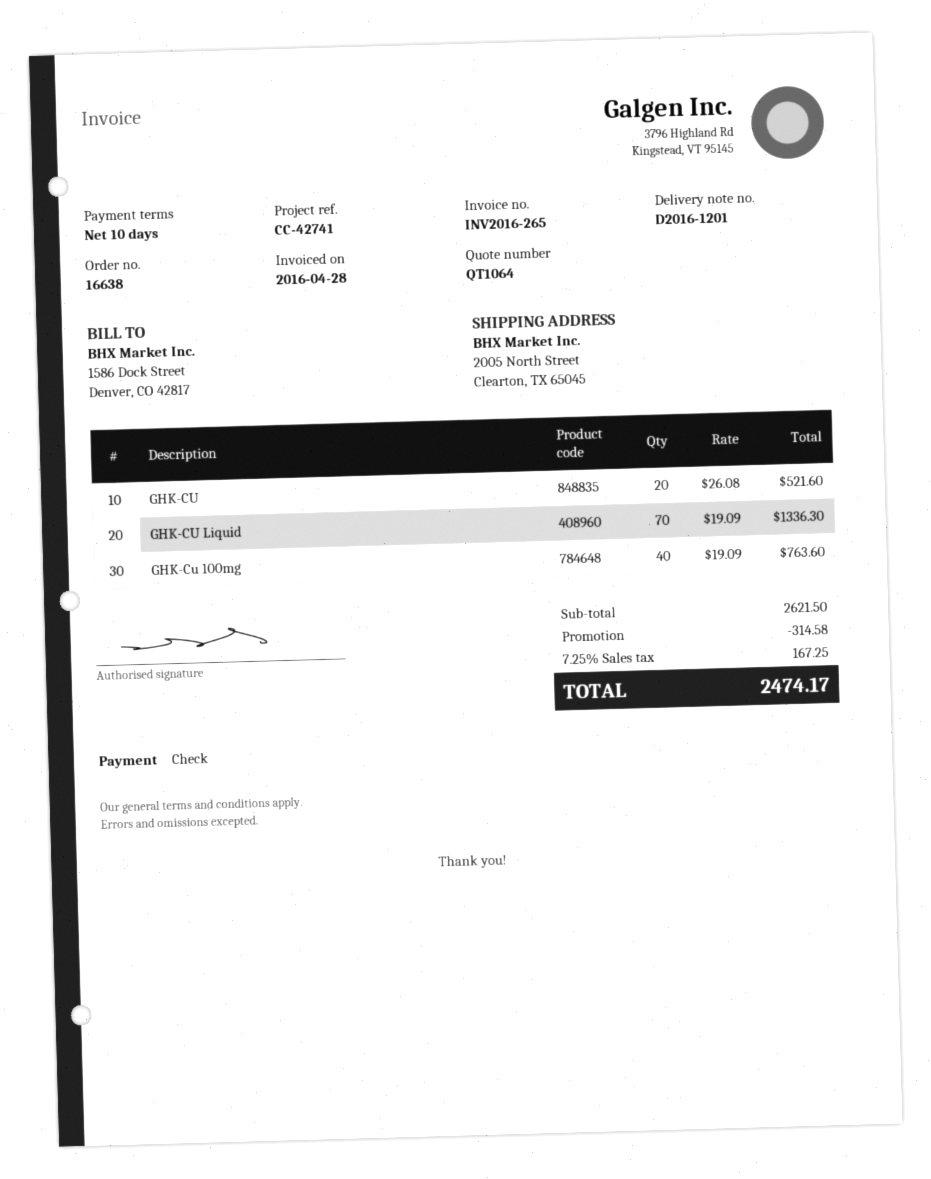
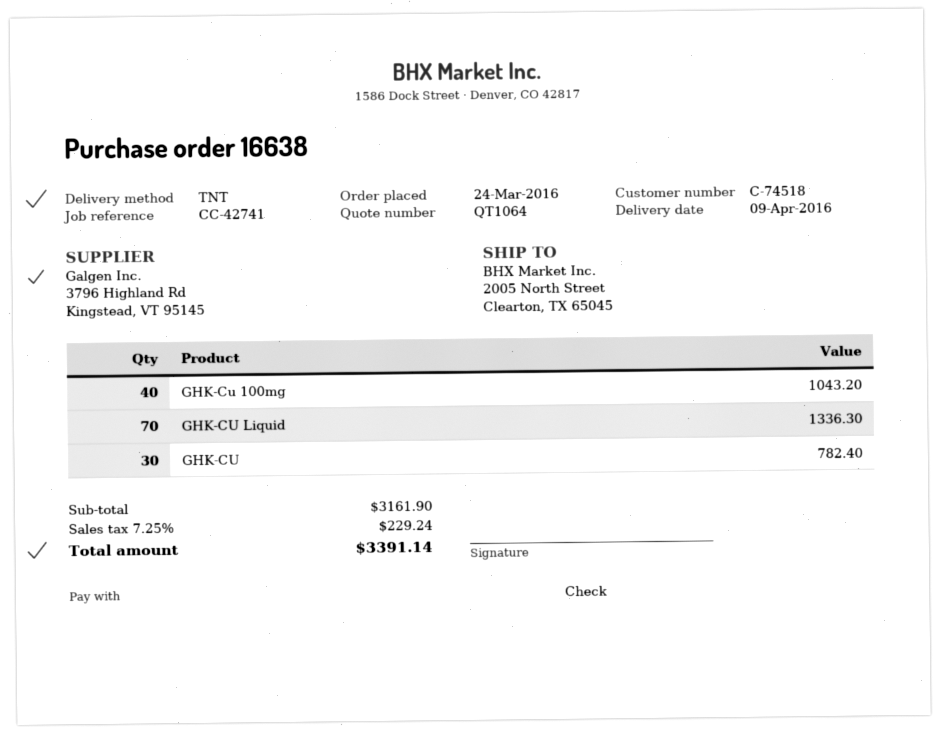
GHK-CU: 20 for 521.60 -> 30 for 782.40
GHK-Cu 100mg: 40 for 763.60 -> 40 for 1043.20
subtotal: 2621.50 -> 3161.90
discount: 314.58 -> none
tax: 7.25% = 167.25 -> 7.25% = 229.24
total: 2474.17 -> 3391.14

